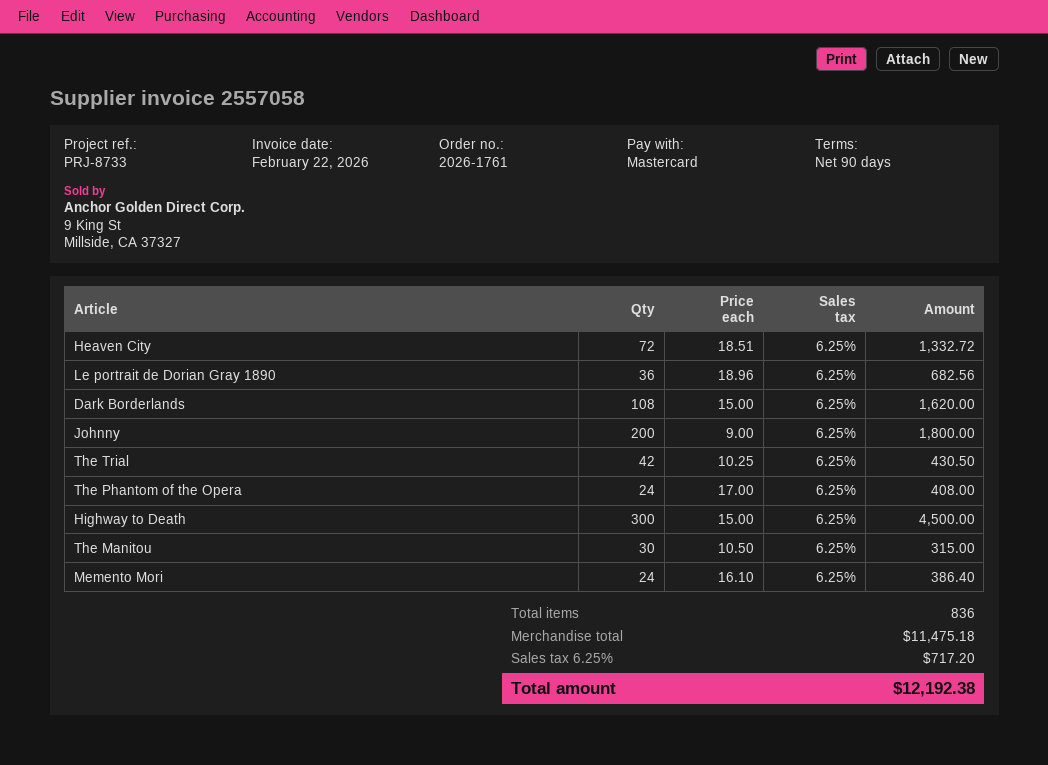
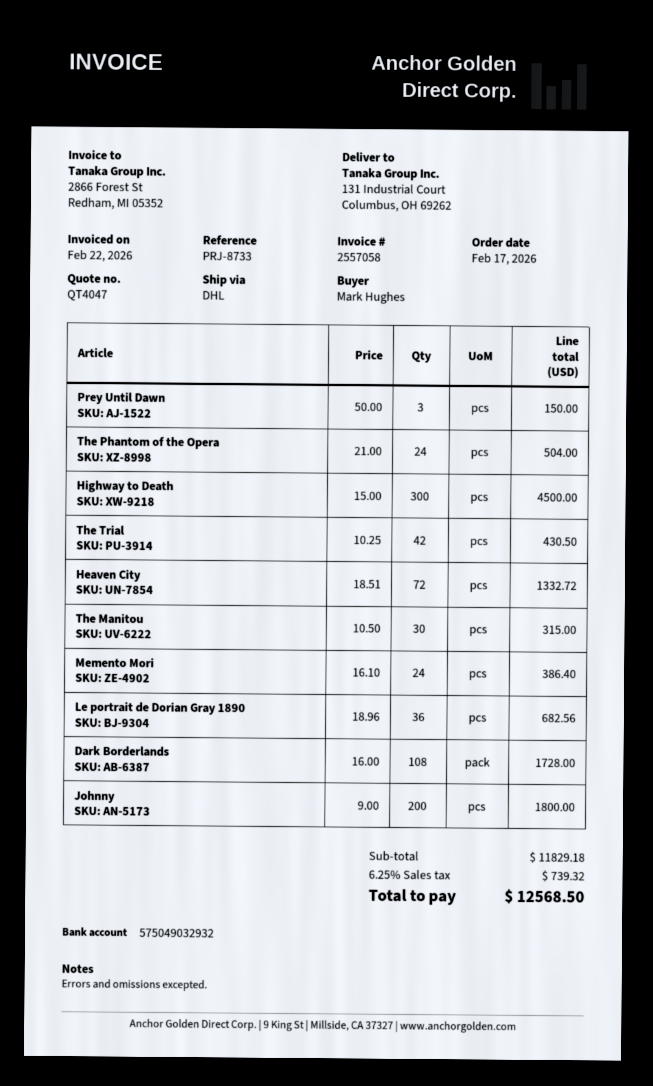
Dark Borderlands: 108 x 15.00 = 1620.00 -> 108 x 16.00 = 1728.00
The Phantom of the Opera: 24 x 17.00 = 408.00 -> 24 x 21.00 = 504.00
Prey Until Dawn: none -> 3 x 50.00 = 150.00
subtotal: 11475.18 -> 11829.18
tax: 6.25% = 717.20 -> 6.25% = 739.32
total: 12192.38 -> 12568.50

